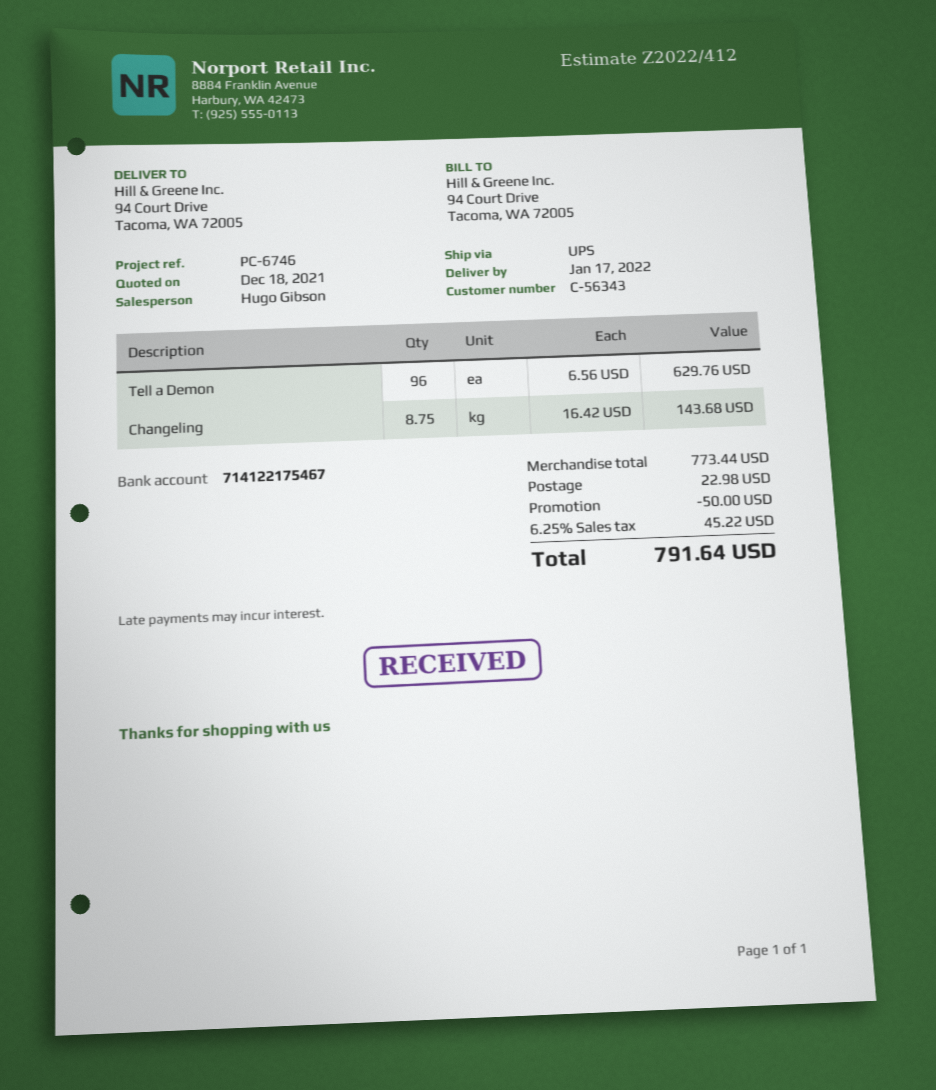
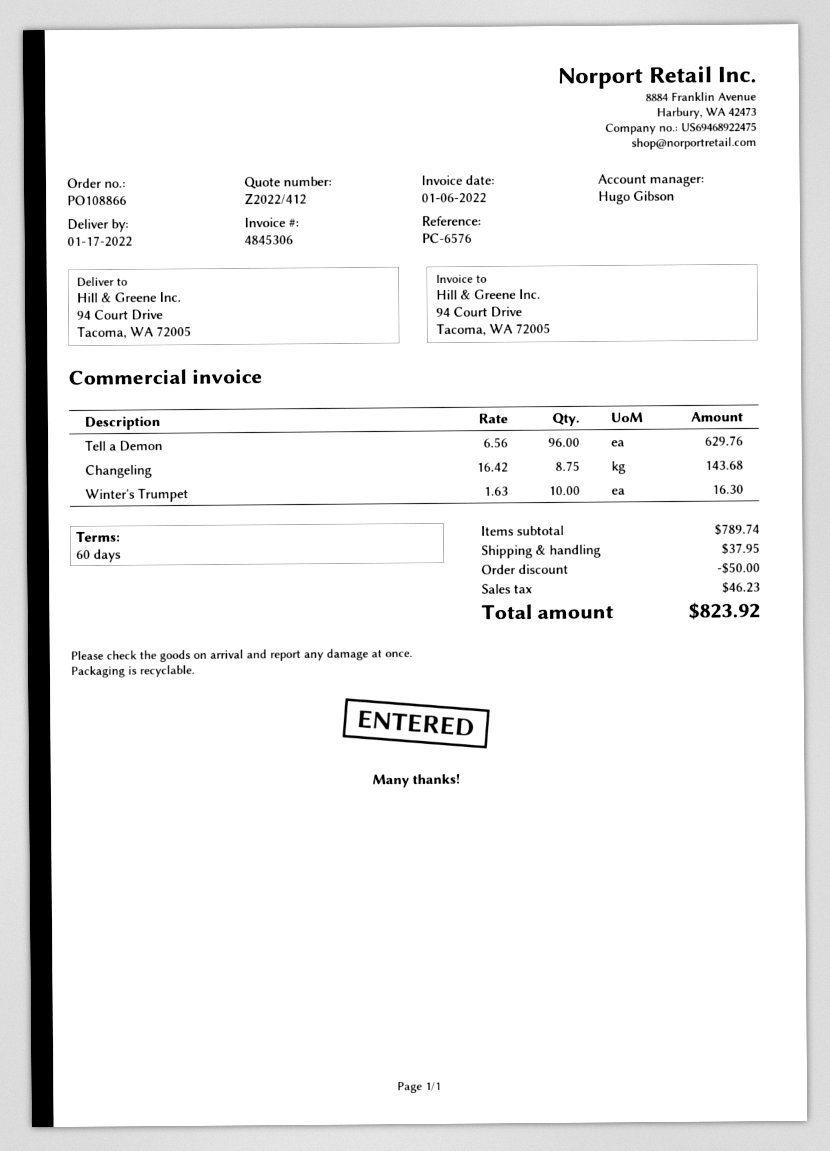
reference: PC-6746 -> PC-6576
Winter's Trumpet: none -> 10 x 1.63 = 16.30
subtotal: 773.44 -> 789.74
shipping: 22.98 -> 37.95
tax: 45.22 -> 46.23
total: 791.64 -> 823.92

